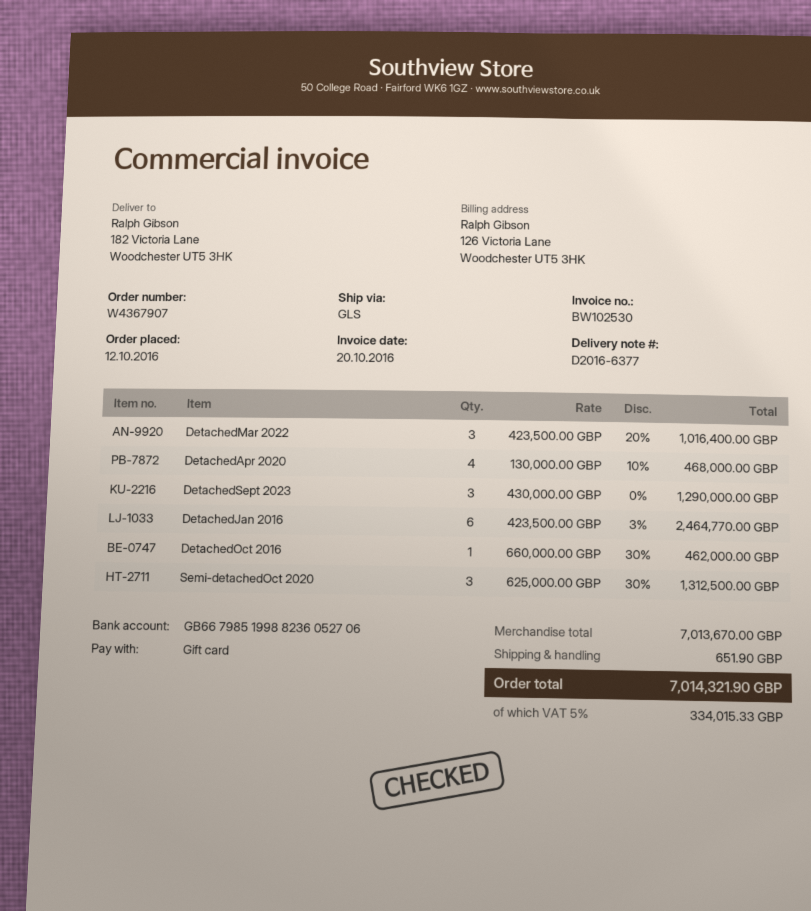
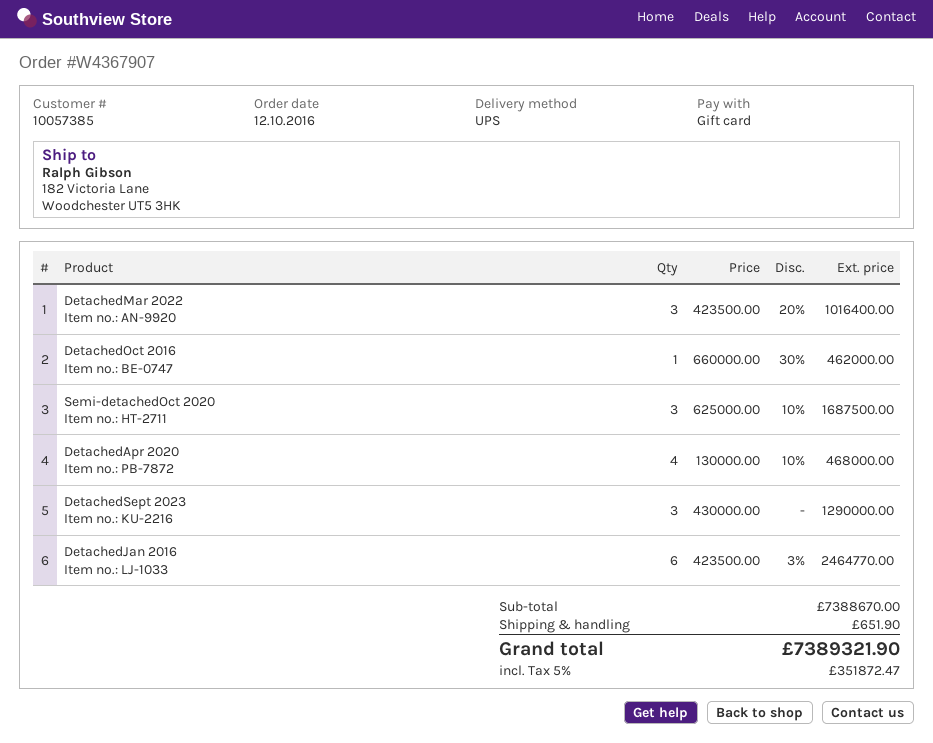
shipping method: GLS -> UPS
Semi-detachedOct 2020: 3 x 625000.00 - 30% = 1312500.00 -> 3 x 625000.00 - 10% = 1687500.00
subtotal: 7013670.00 -> 7388670.00
tax: 5% = 334015.33 -> 5% = 351872.47
total: 7014321.90 -> 7389321.90

